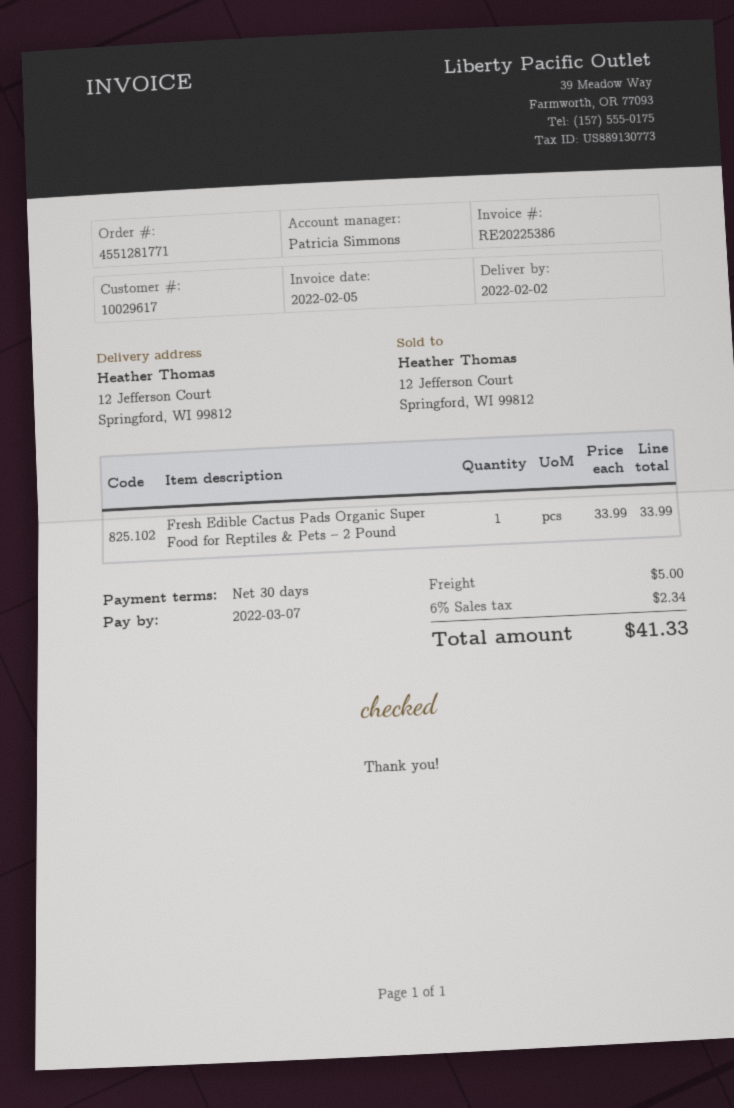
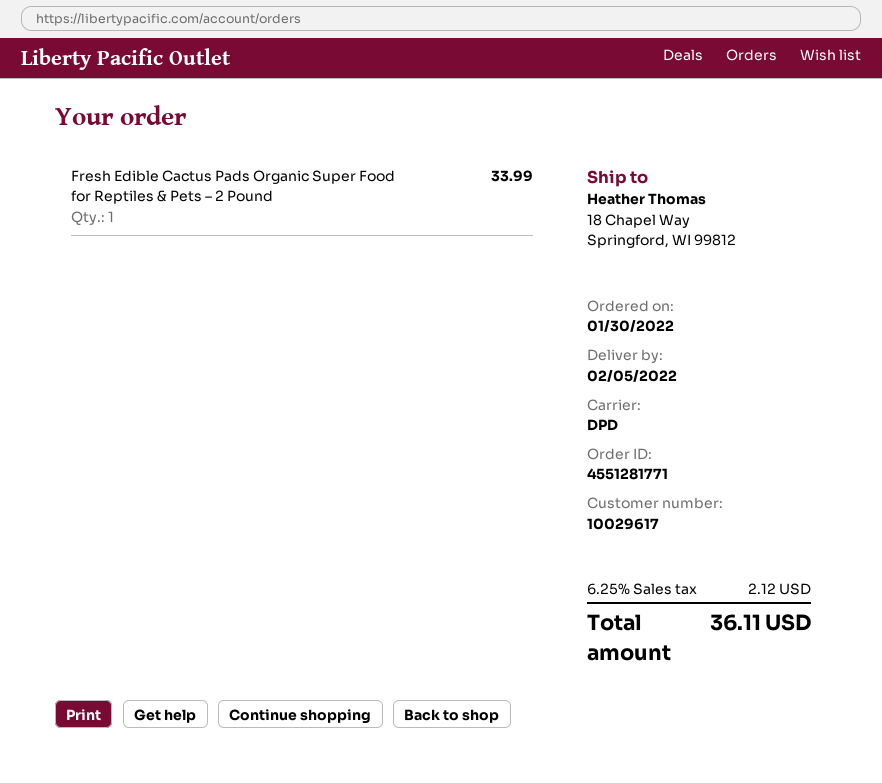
delivery date: 2022-02-02 -> 2022-02-05
ship to: 12 Jefferson Court, Springford, WI 99812 -> 18 Chapel Way, Springford, WI 99812
shipping: 5.00 -> none
tax: 6% = 2.34 -> 6.25% = 2.12
total: 41.33 -> 36.11

